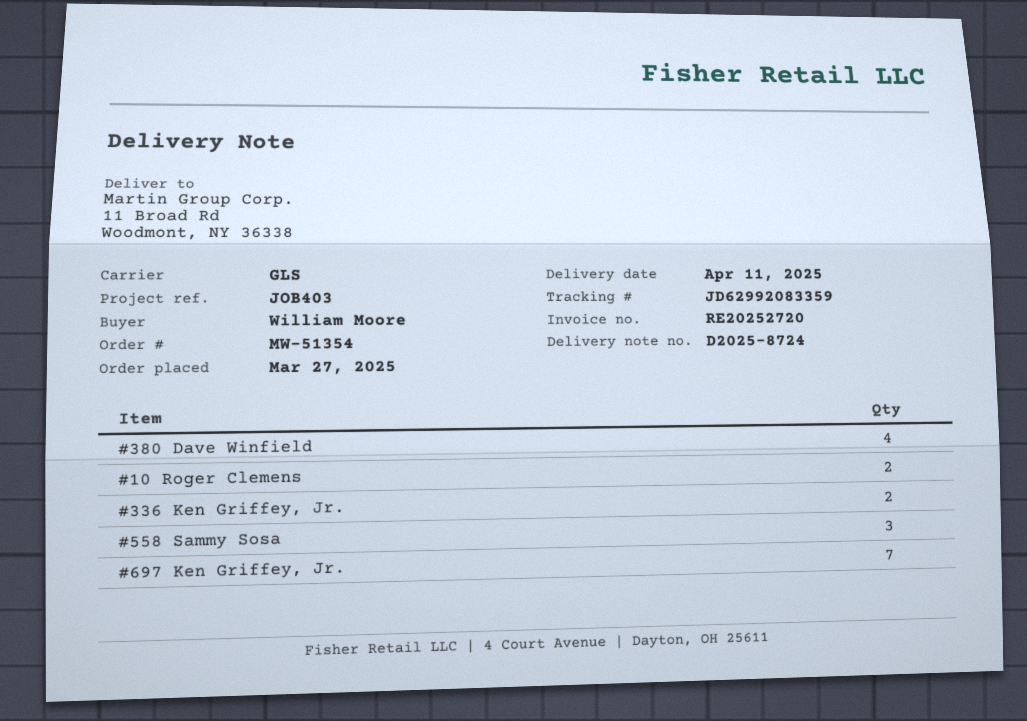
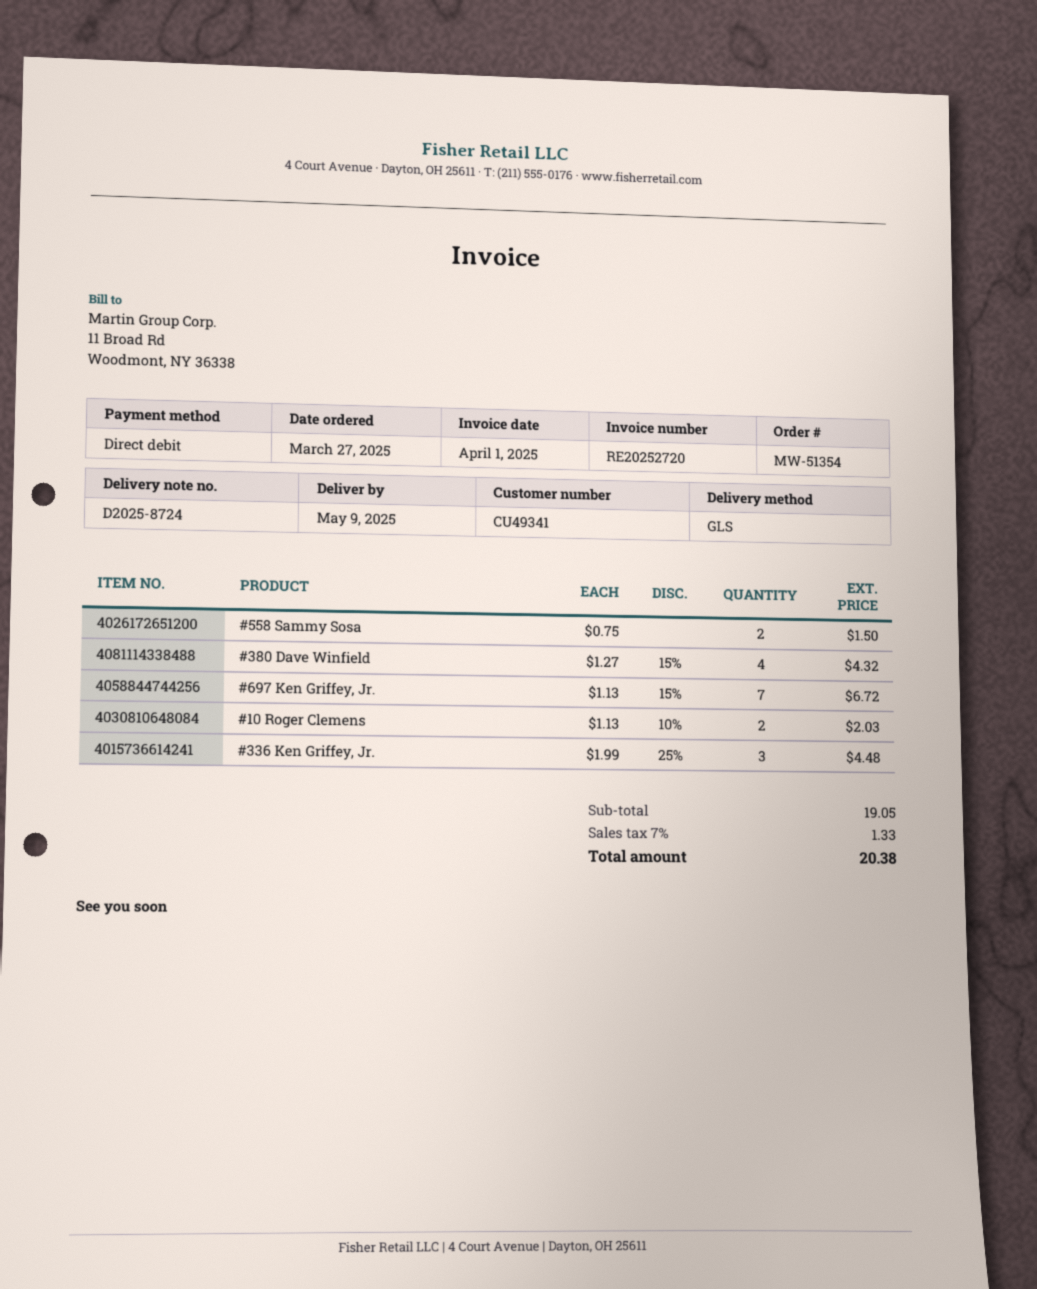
delivery date: 2025-04-11 -> 2025-05-09
#336 Ken Griffey, Jr.: 2 -> 3
#558 Sammy Sosa: 3 -> 2

